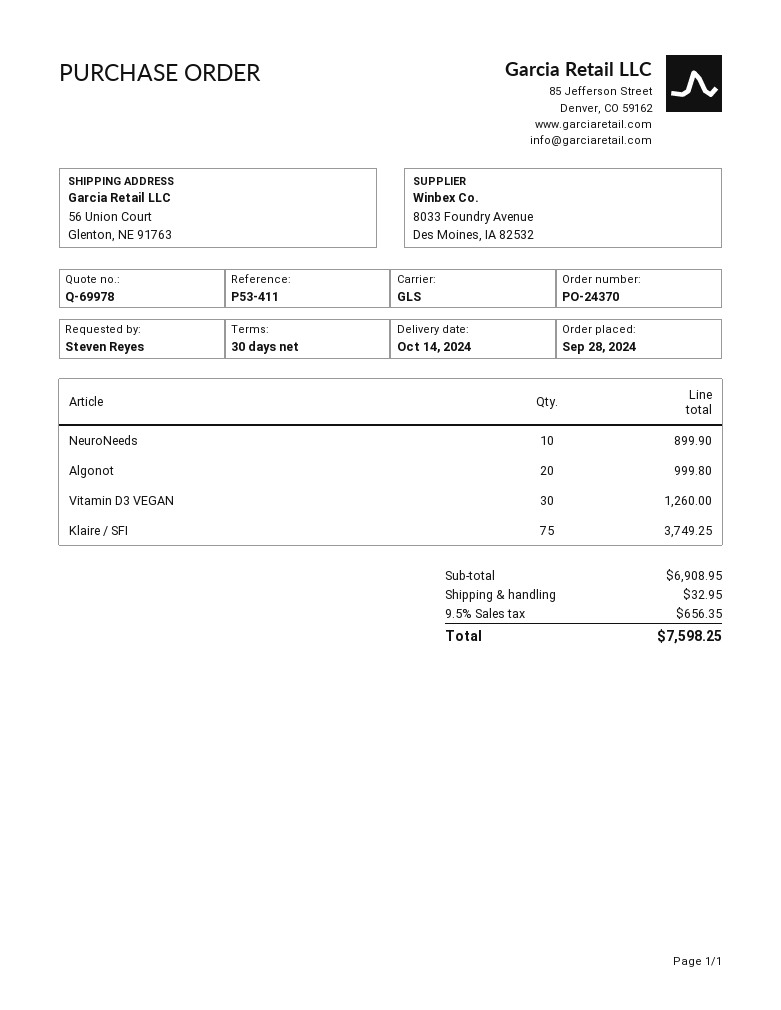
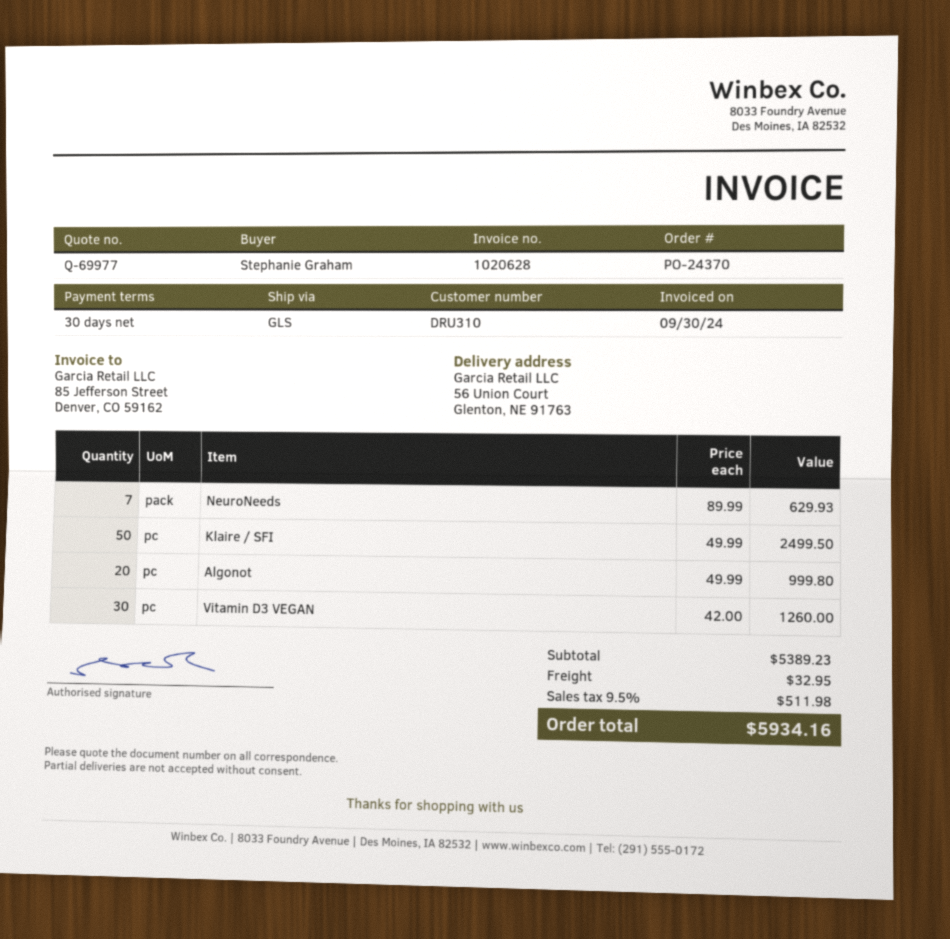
quote number: Q-69978 -> Q-69977
ordered by: Steven Reyes -> Stephanie Graham
NeuroNeeds: 10 for 899.90 -> 7 for 629.93
Klaire / SFI: 75 for 3749.25 -> 50 for 2499.50
subtotal: 6908.95 -> 5389.23
tax: 9.5% = 656.35 -> 9.5% = 511.98
total: 7598.25 -> 5934.16

